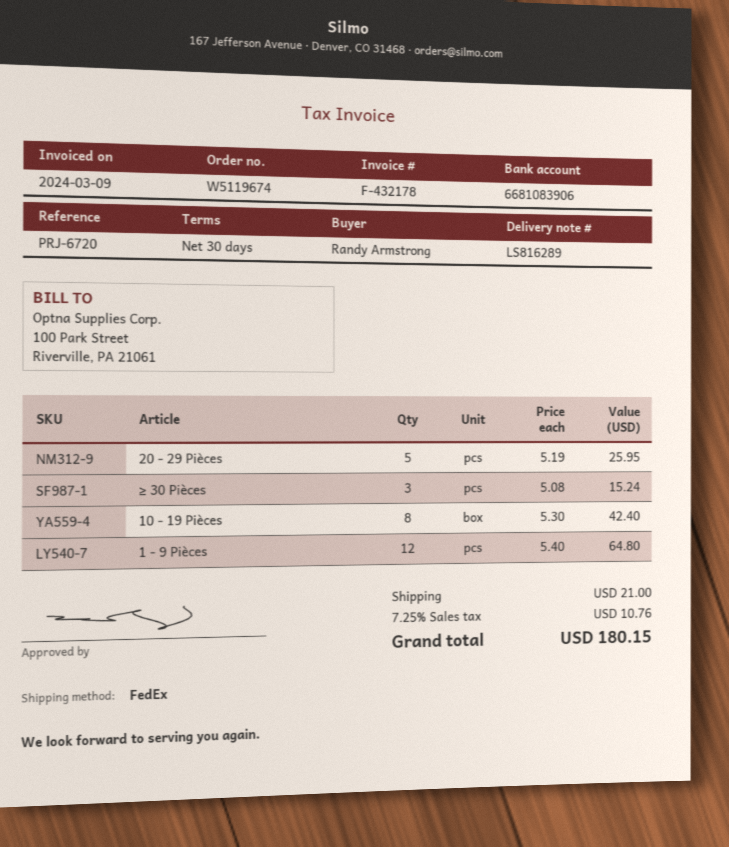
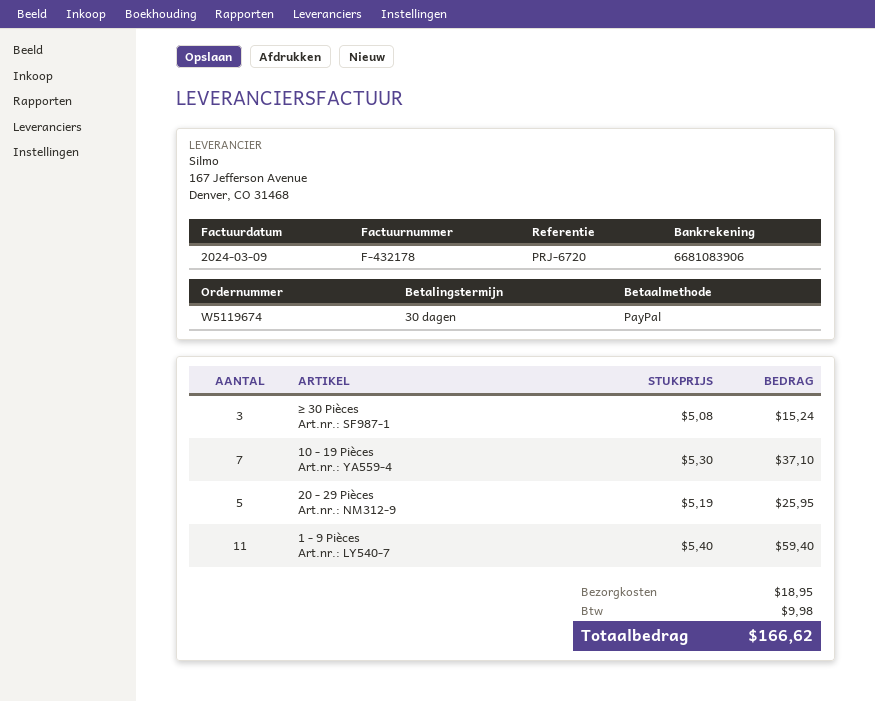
10 - 19 Pièces: 8 x 5.30 = 42.40 -> 7 x 5.30 = 37.10
1 - 9 Pièces: 12 x 5.40 = 64.80 -> 11 x 5.40 = 59.40
shipping: 21.00 -> 18.95
tax: 10.76 -> 9.98
total: 180.15 -> 166.62

